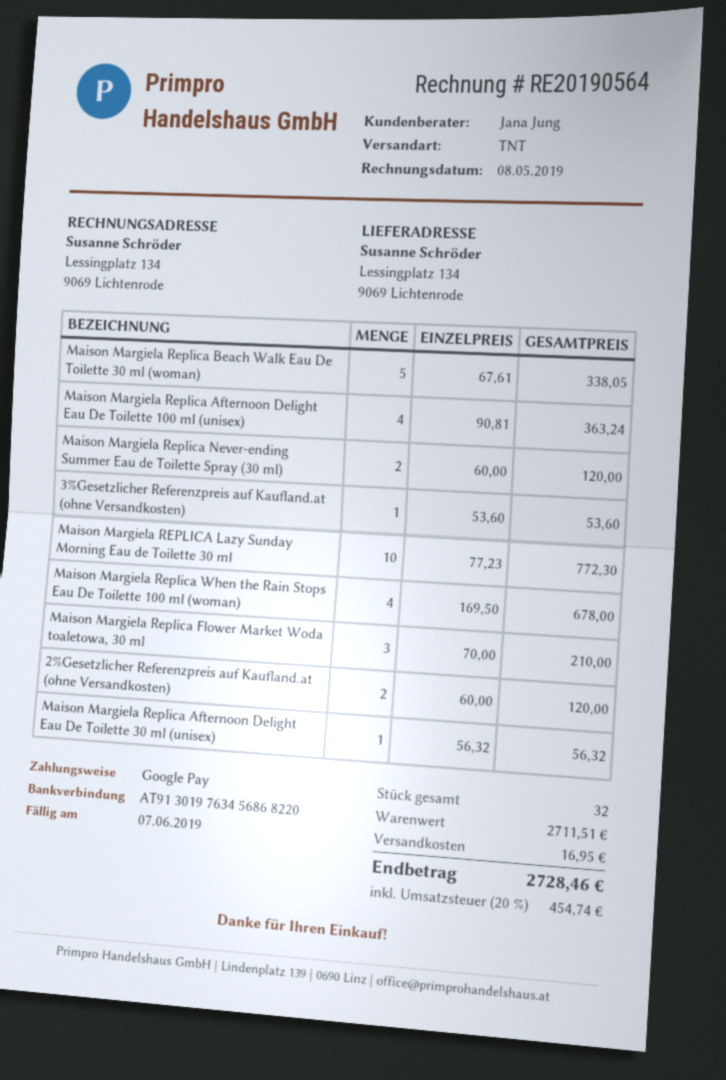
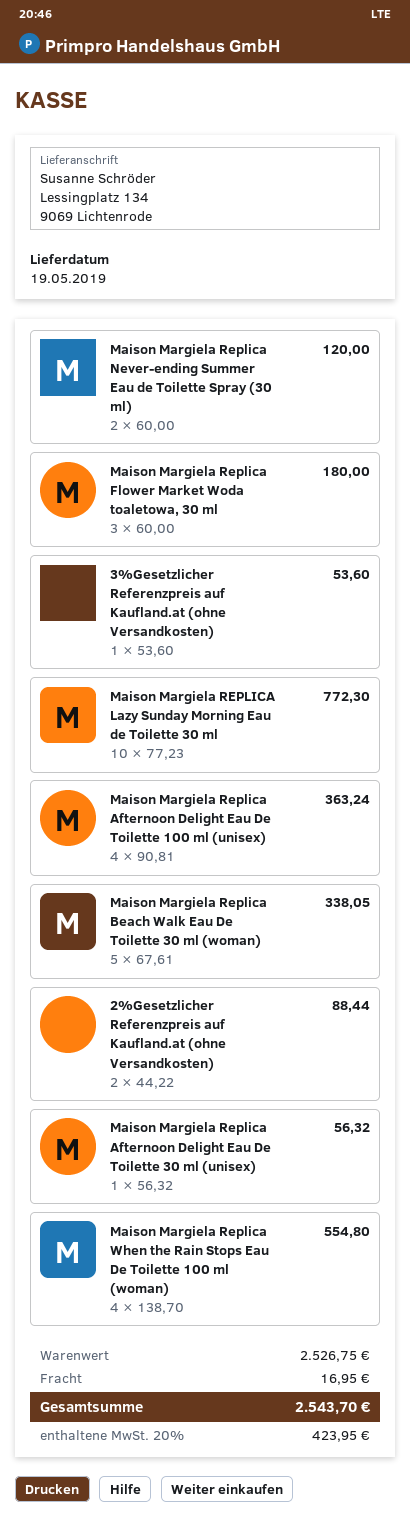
Maison Margiela Replica When the Rain Stops Eau De Toilette 100 ml (woman): 4 x 169.50 = 678.00 -> 4 x 138.70 = 554.80
Maison Margiela Replica Flower Market Woda toaletowa, 30 ml: 3 x 70.00 = 210.00 -> 3 x 60.00 = 180.00
2%Gesetzlicher Referenzpreis auf Kaufland.at (ohne Versandkosten): 2 x 60.00 = 120.00 -> 2 x 44.22 = 88.44
subtotal: 2711.51 -> 2526.75
tax: 20% = 454.74 -> 20% = 423.95
total: 2728.46 -> 2543.70

